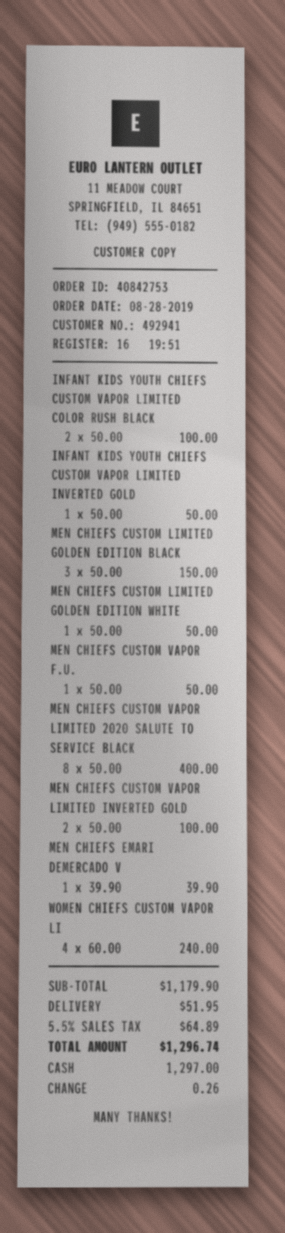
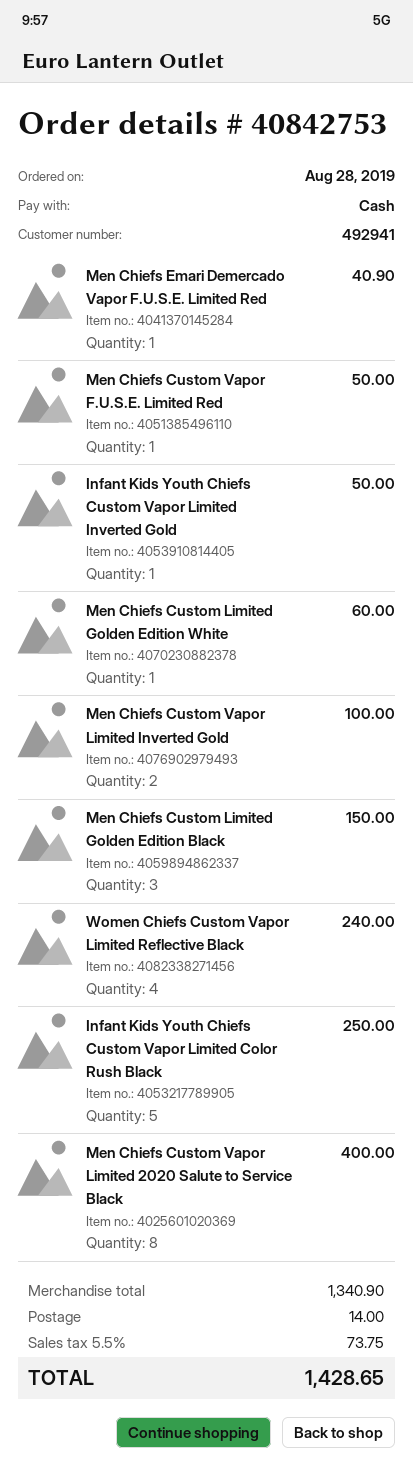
INFANT KIDS YOUTH CHIEFS CUSTOM VAPOR LIMITED COLOR RUSH BLACK: 2 for 100.00 -> 5 for 250.00
MEN CHIEFS CUSTOM LIMITED GOLDEN EDITION WHITE: 1 for 50.00 -> 1 for 60.00
MEN CHIEFS EMARI DEMERCADO V: 1 for 39.90 -> 1 for 40.90
subtotal: 1179.90 -> 1340.90
shipping: 51.95 -> 14.00
tax: 5.5% = 64.89 -> 5.5% = 73.75
total: 1296.74 -> 1428.65

